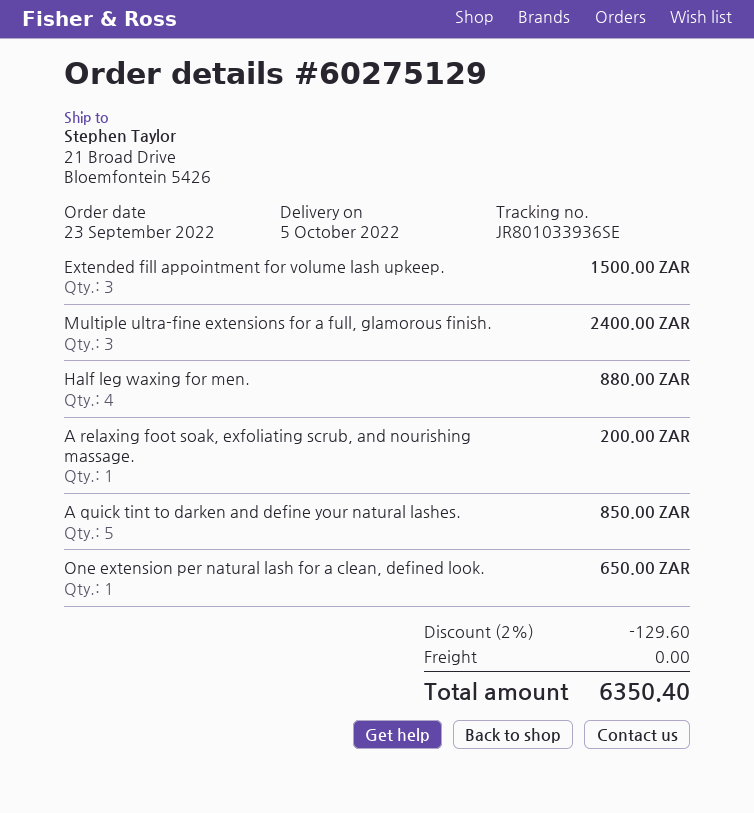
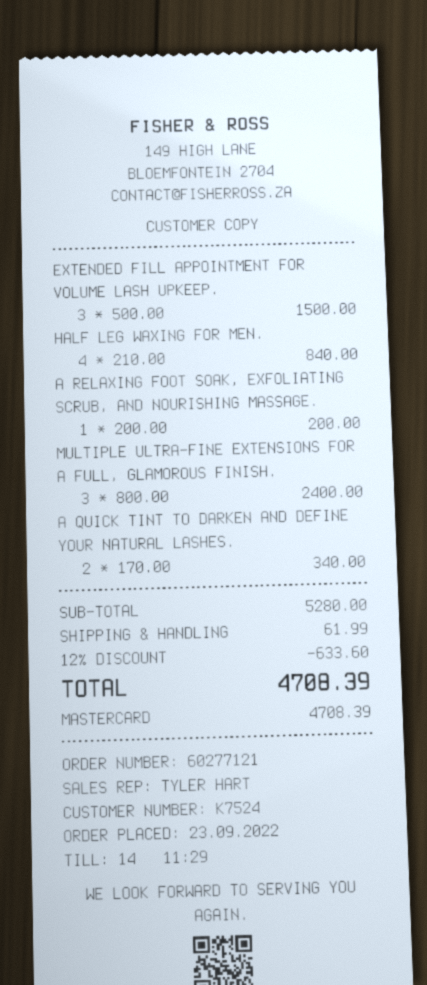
order number: 60275129 -> 60277121
Half leg waxing for men.: 4 for 880.00 -> 4 for 840.00
A quick tint to darken and define your natural lashes.: 5 for 850.00 -> 2 for 340.00
One extension per natural lash for a clean, defined look.: 1 for 650.00 -> none
discount: 2% = 129.60 -> 12% = 633.60
shipping: 0.00 -> 61.99
total: 6350.40 -> 4708.39

